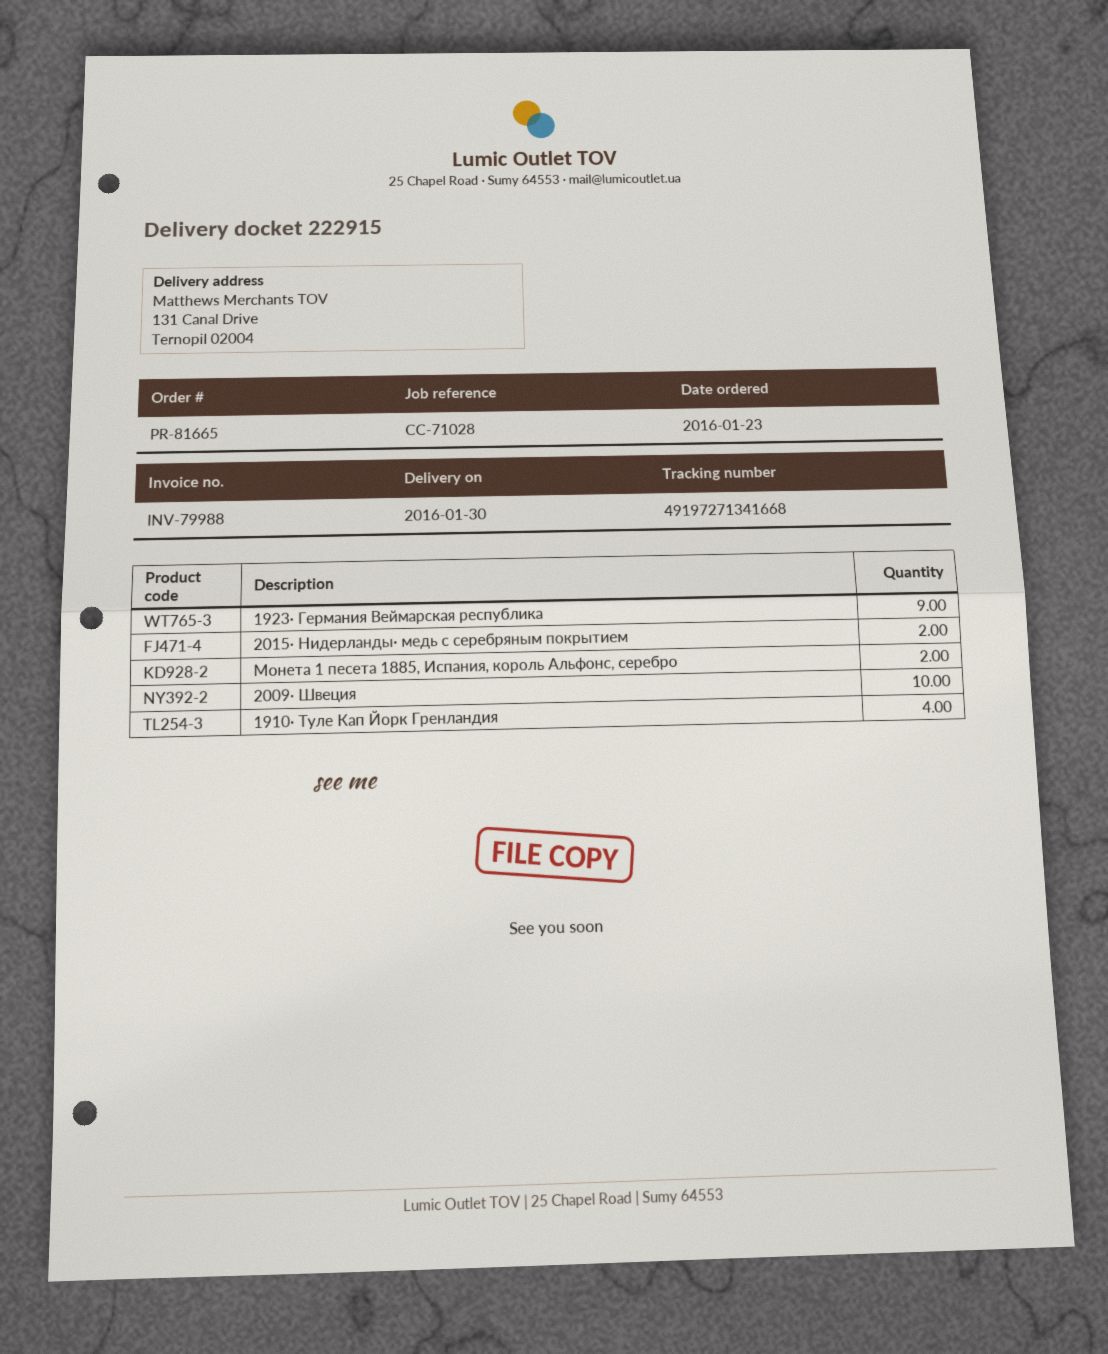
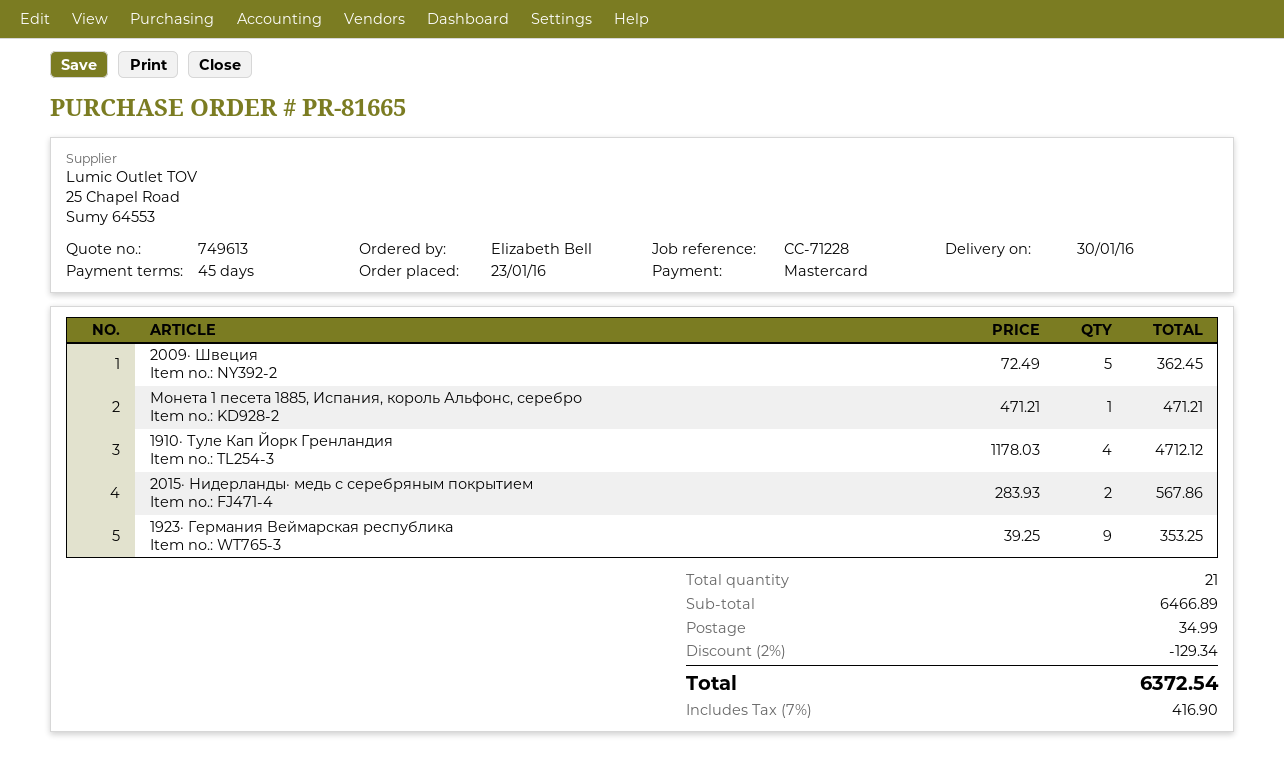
reference: CC-71028 -> CC-71228
Монета 1 песета 1885, Испания, король Альфонс, серебро: 2 -> 1
2009· Швеция: 10 -> 5

